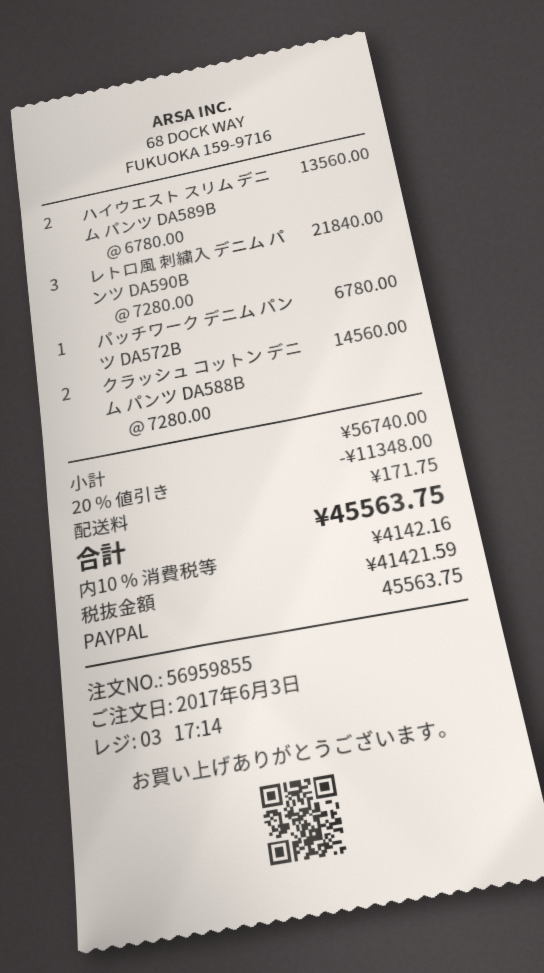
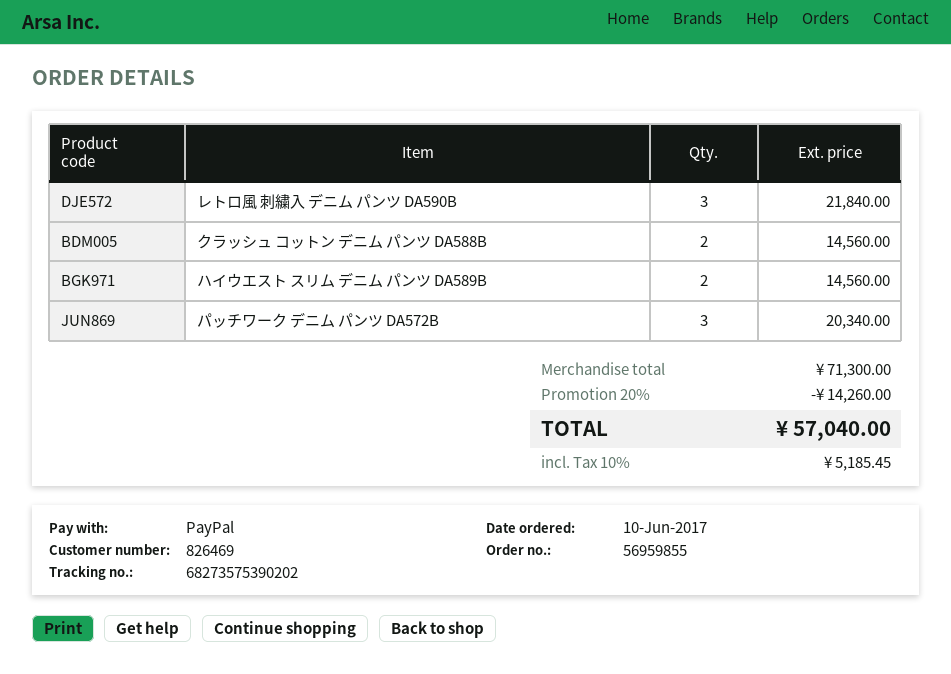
order date: 2017-06-03 -> 2017-06-10
ハイウエスト スリム デニム パンツ DA589B: 2 for 13560.00 -> 2 for 14560.00
パッチワーク デニム パンツ DA572B: 1 for 6780.00 -> 3 for 20340.00
subtotal: 56740.00 -> 71300.00
discount: 20% = 11348.00 -> 20% = 14260.00
shipping: 171.75 -> none
tax: 10% = 4142.16 -> 10% = 5185.45
total: 45563.75 -> 57040.00

